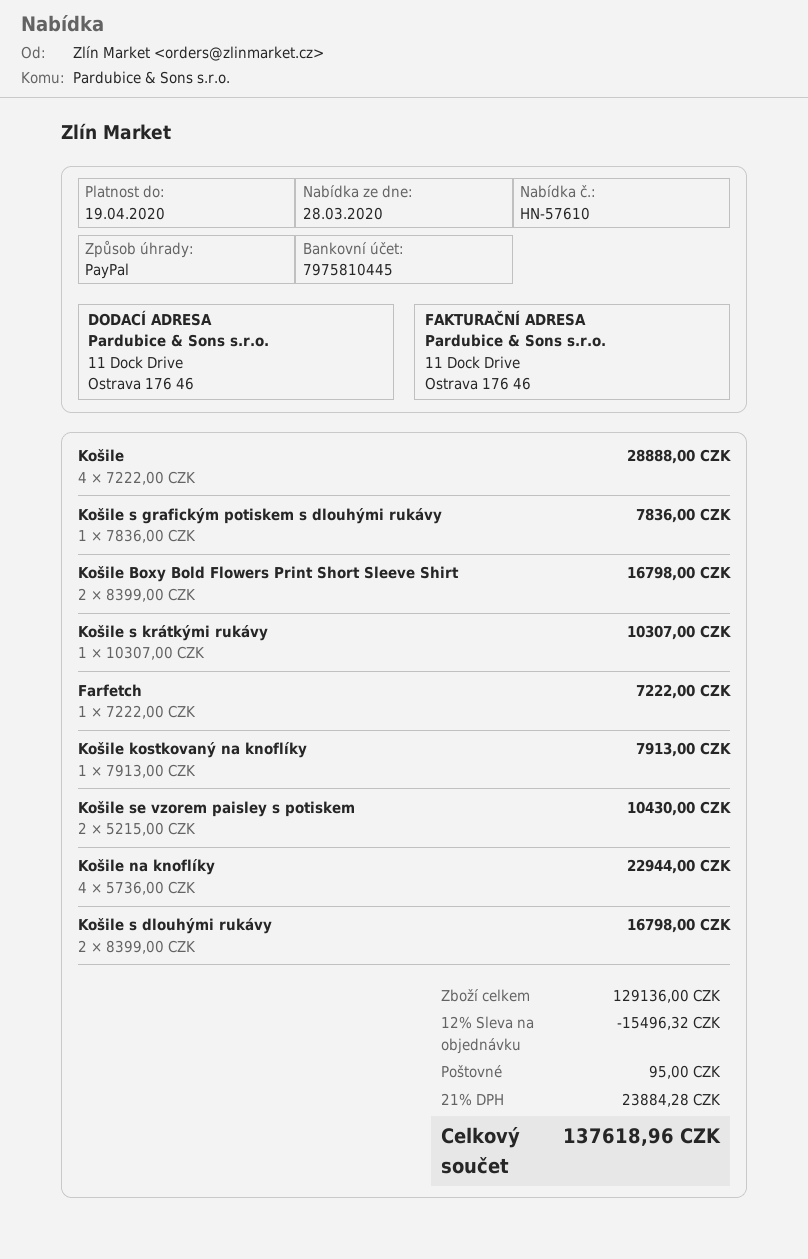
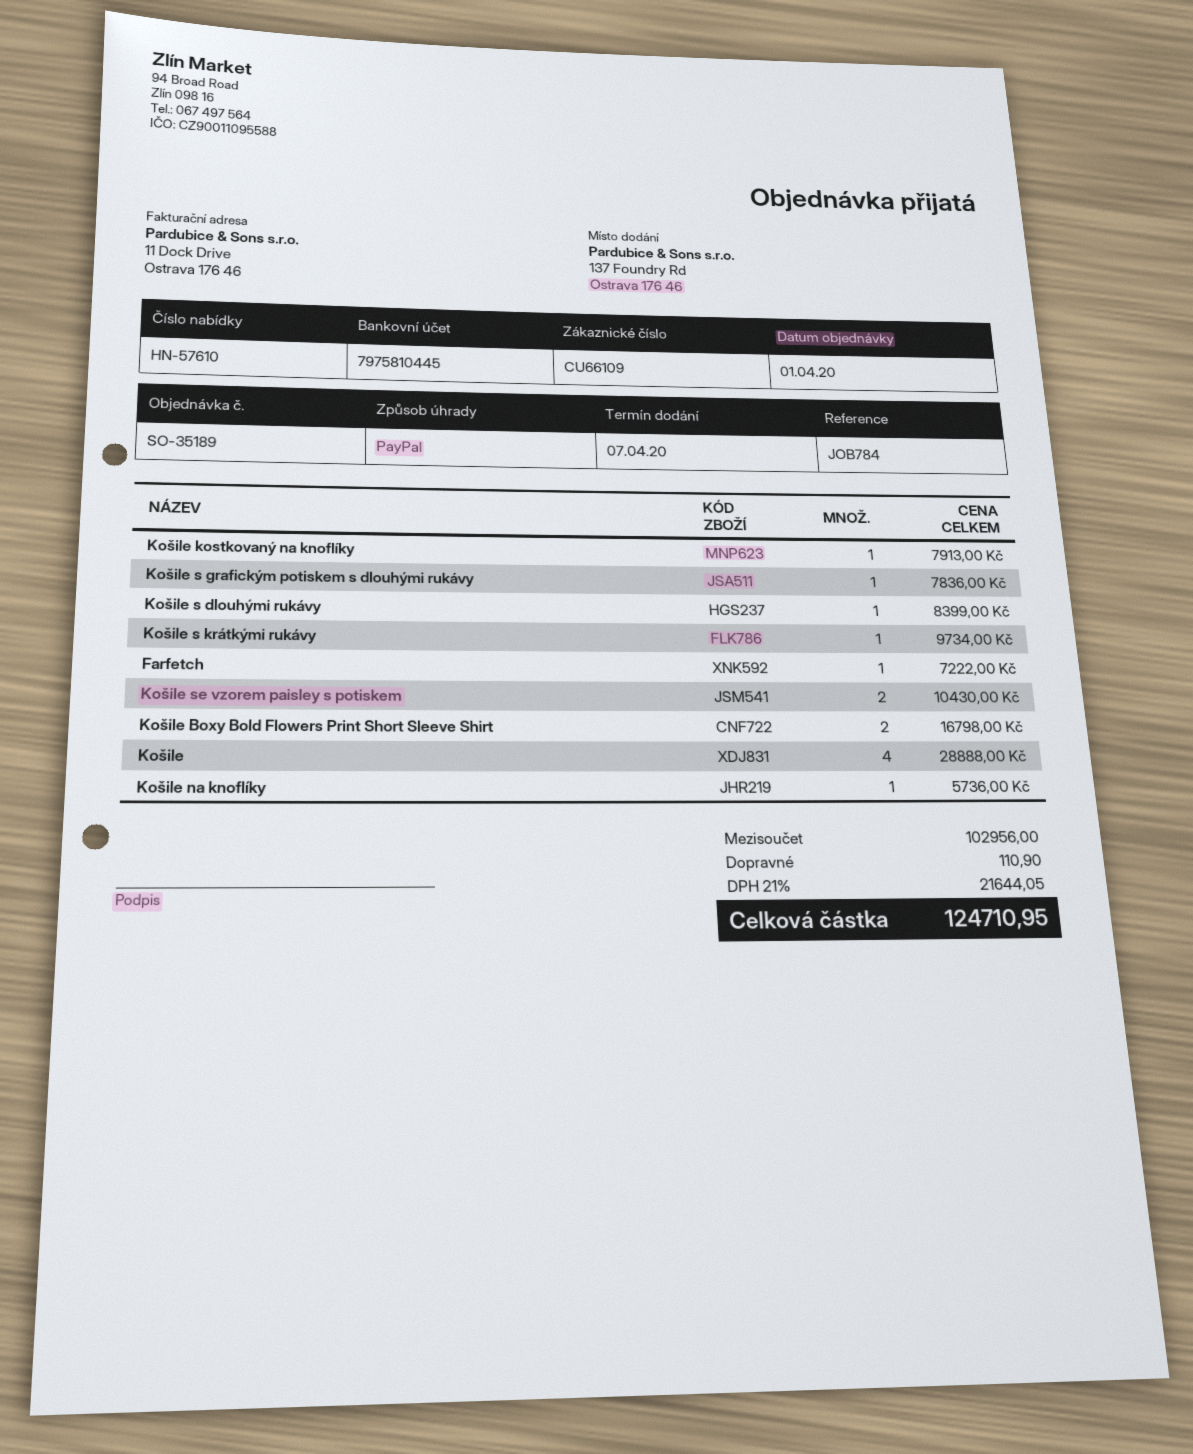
ship to: 11 Dock Drive, Ostrava 176 46 -> 137 Foundry Rd, Ostrava 176 46
Košile s krátkými rukávy: 1 for 10307.00 -> 1 for 9734.00
Košile na knoflíky: 4 for 22944.00 -> 1 for 5736.00
Košile s dlouhými rukávy: 2 for 16798.00 -> 1 for 8399.00
subtotal: 129136.00 -> 102956.00
discount: 12% = 15496.32 -> none
shipping: 95.00 -> 110.90
tax: 21% = 23884.28 -> 21% = 21644.05
total: 137618.96 -> 124710.95

